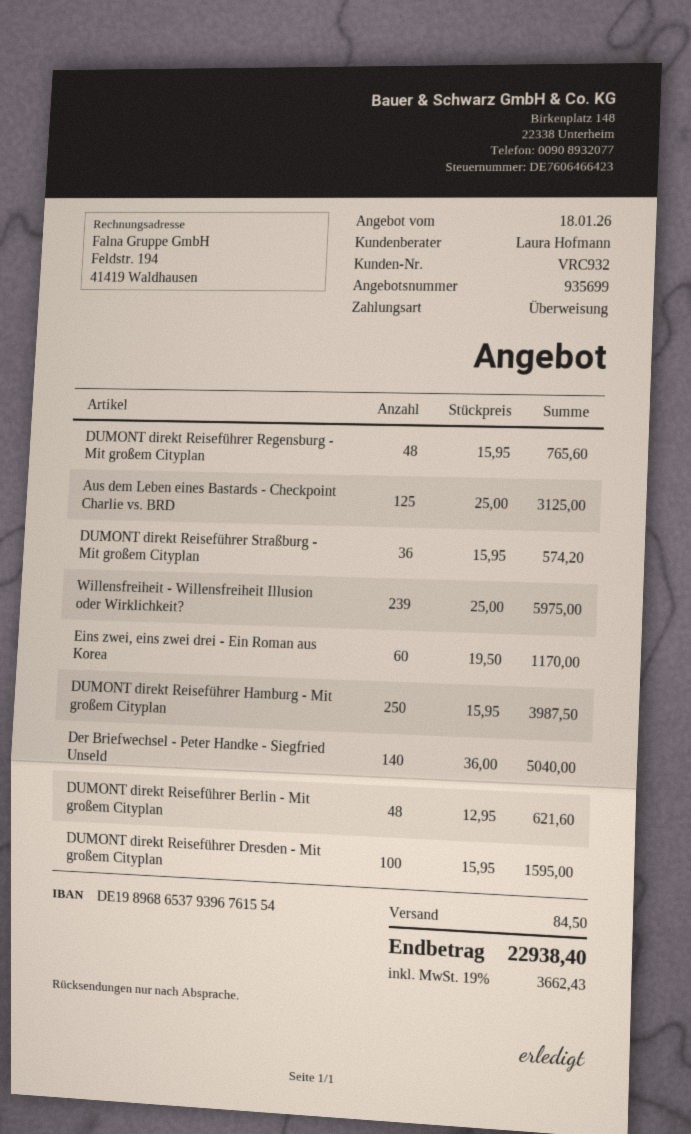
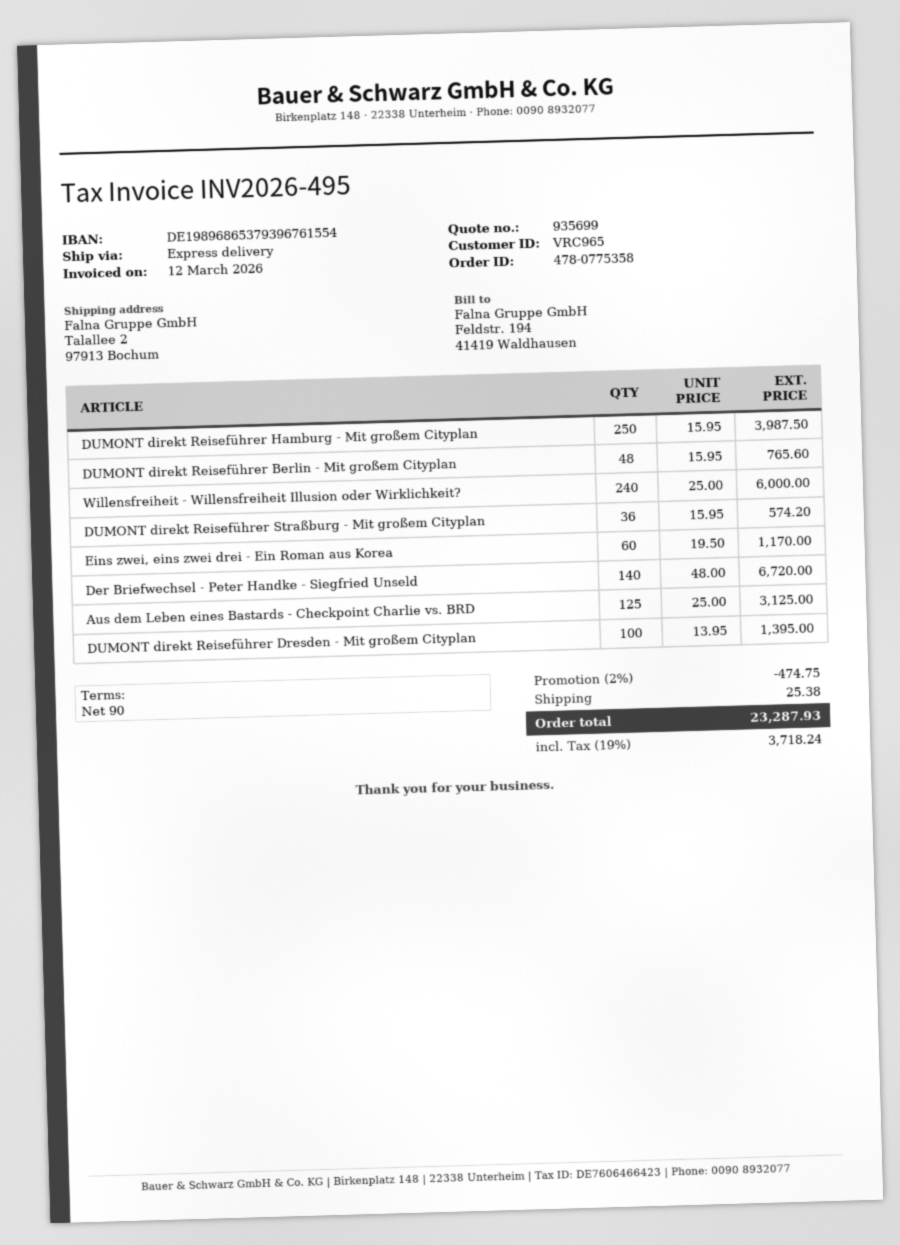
customer number: VRC932 -> VRC965
DUMONT direkt Reiseführer Regensburg - Mit großem Cityplan: 48 x 15.95 = 765.60 -> none
Willensfreiheit - Willensfreiheit Illusion oder Wirklichkeit?: 239 x 25.00 = 5975.00 -> 240 x 25.00 = 6000.00
Der Briefwechsel - Peter Handke - Siegfried Unseld: 140 x 36.00 = 5040.00 -> 140 x 48.00 = 6720.00
DUMONT direkt Reiseführer Berlin - Mit großem Cityplan: 48 x 12.95 = 621.60 -> 48 x 15.95 = 765.60
DUMONT direkt Reiseführer Dresden - Mit großem Cityplan: 100 x 15.95 = 1595.00 -> 100 x 13.95 = 1395.00
discount: none -> 2% = 474.75
shipping: 84.50 -> 25.38
tax: 19% = 3662.43 -> 19% = 3718.24
total: 22938.40 -> 23287.93

